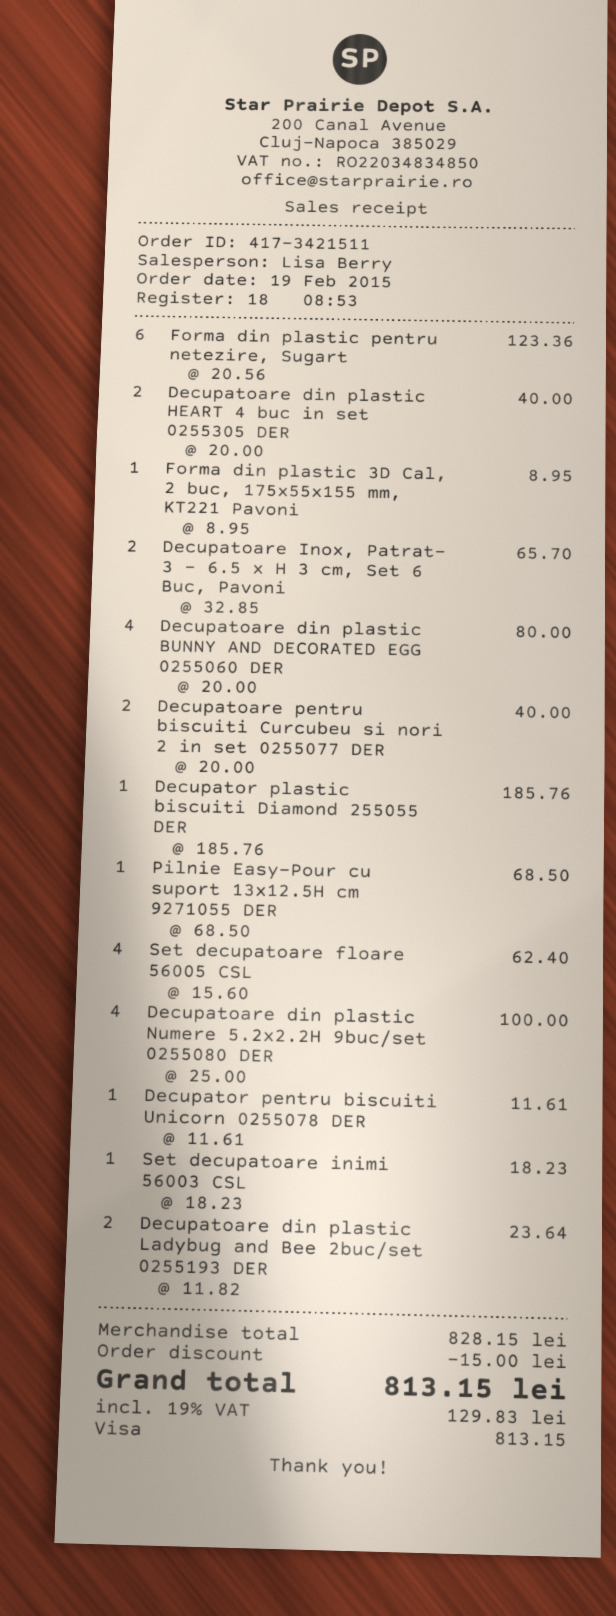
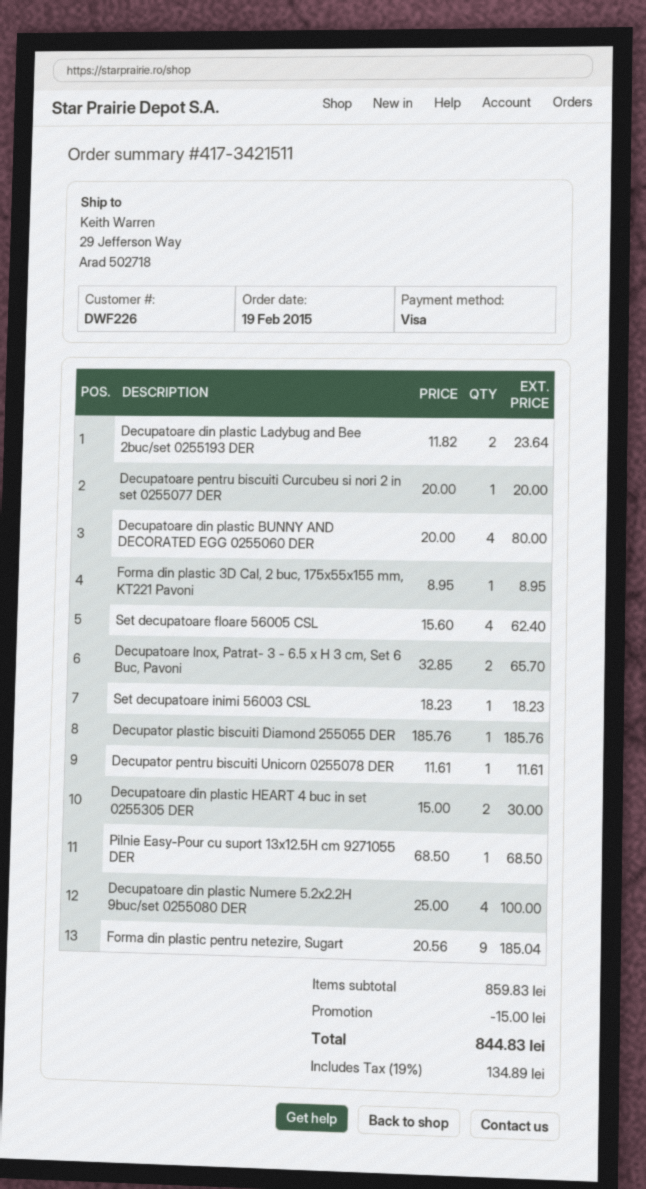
Forma din plastic pentru netezire, Sugart: 6 x 20.56 = 123.36 -> 9 x 20.56 = 185.04
Decupatoare din plastic HEART 4 buc in set 0255305 DER: 2 x 20.00 = 40.00 -> 2 x 15.00 = 30.00
Decupatoare pentru biscuiti Curcubeu si nori 2 in set 0255077 DER: 2 x 20.00 = 40.00 -> 1 x 20.00 = 20.00
subtotal: 828.15 -> 859.83
tax: 19% = 129.83 -> 19% = 134.89
total: 813.15 -> 844.83

